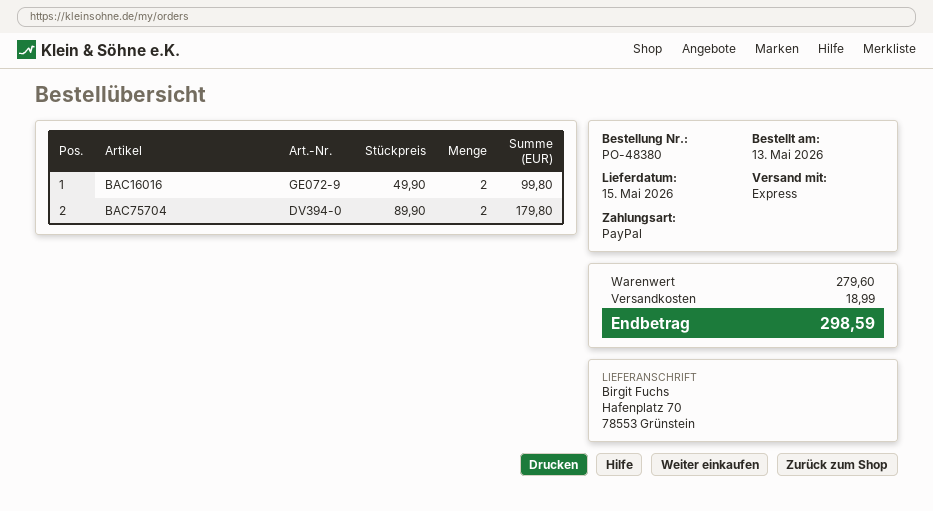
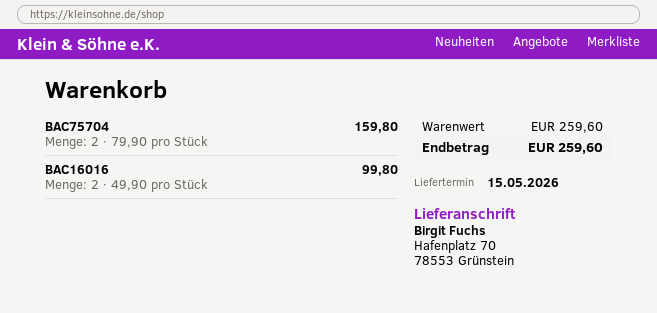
BAC75704: 2 x 89.90 = 179.80 -> 2 x 79.90 = 159.80
subtotal: 279.60 -> 259.60
shipping: 18.99 -> none
total: 298.59 -> 259.60

